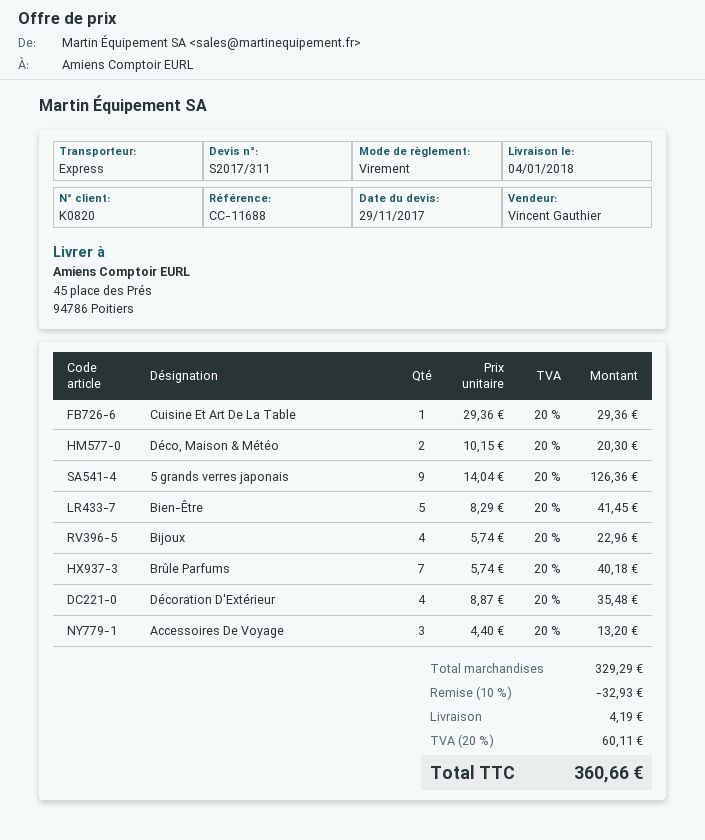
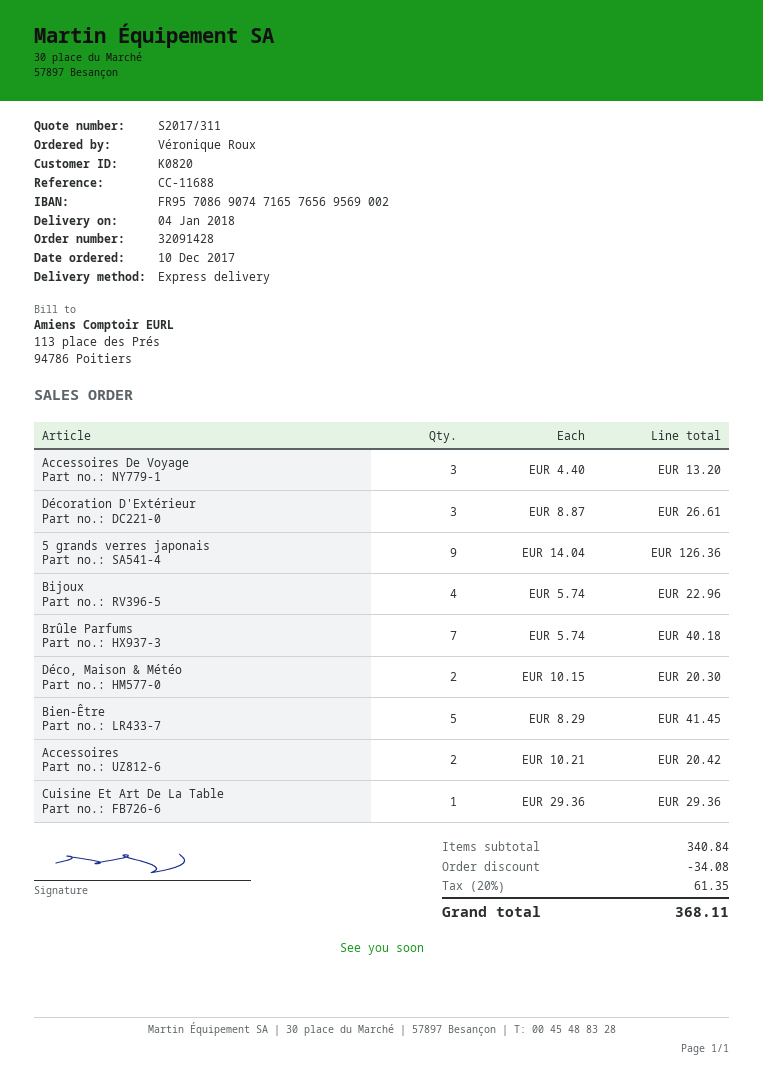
Décoration D'Extérieur: 4 x 8.87 = 35.48 -> 3 x 8.87 = 26.61
Accessoires: none -> 2 x 10.21 = 20.42
subtotal: 329.29 -> 340.84
discount: 32.93 -> 34.08
shipping: 4.19 -> none
tax: 20% = 60.11 -> 20% = 61.35
total: 360.66 -> 368.11

